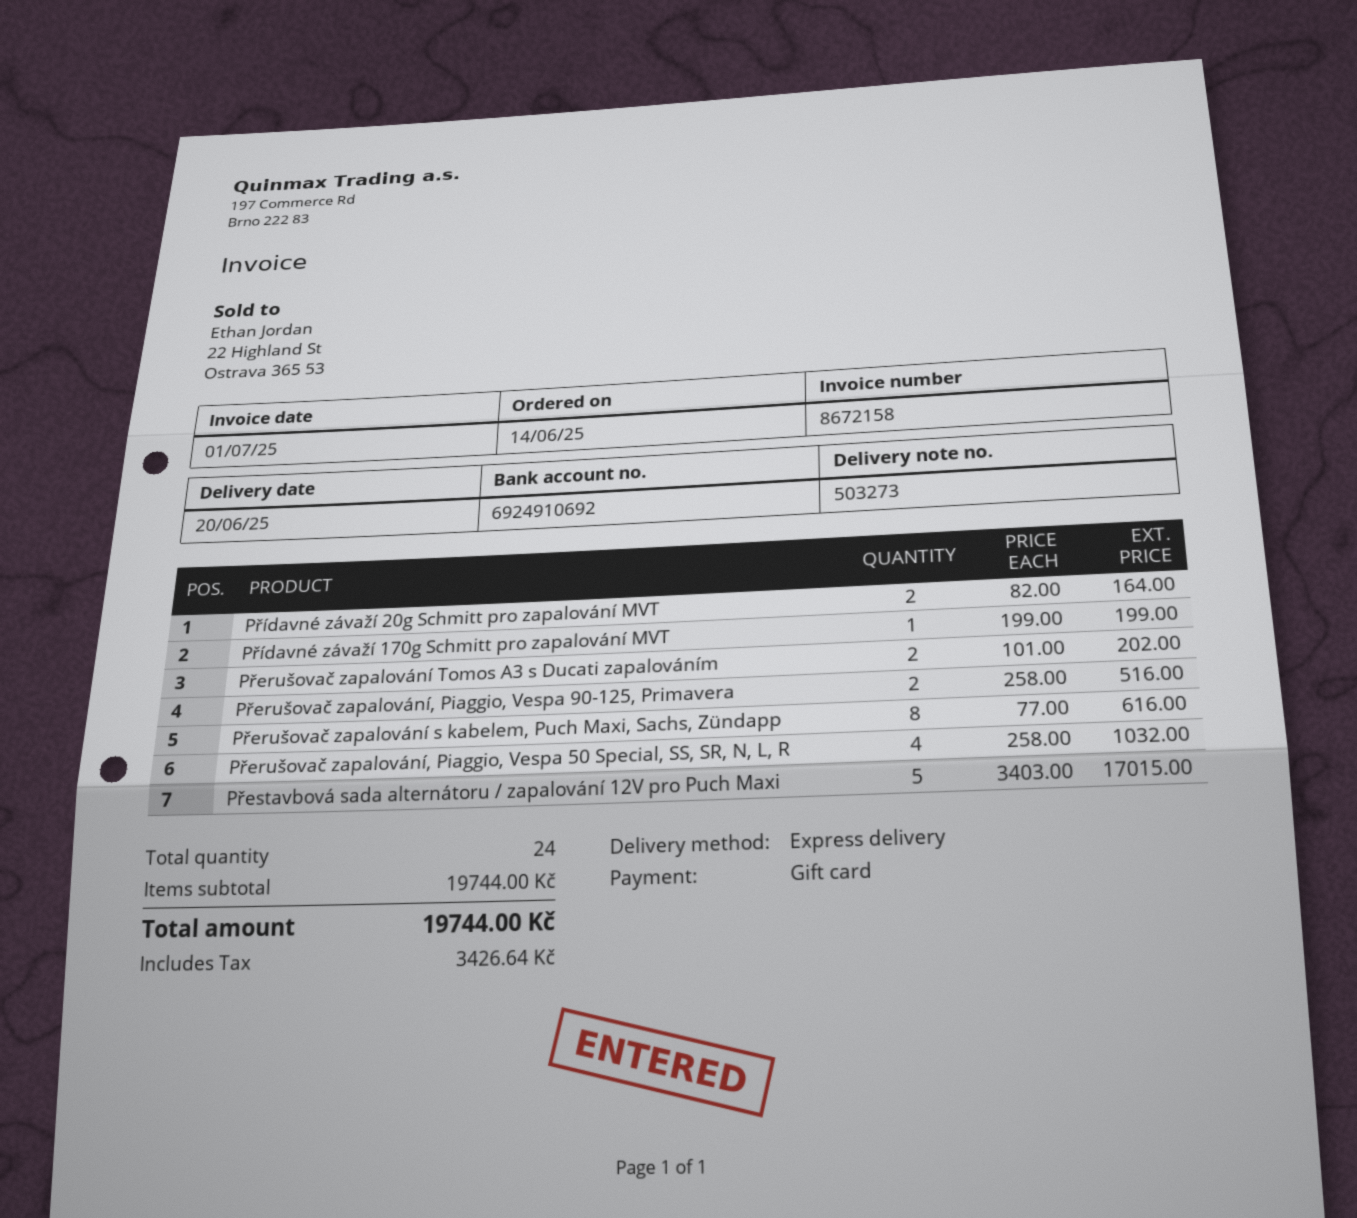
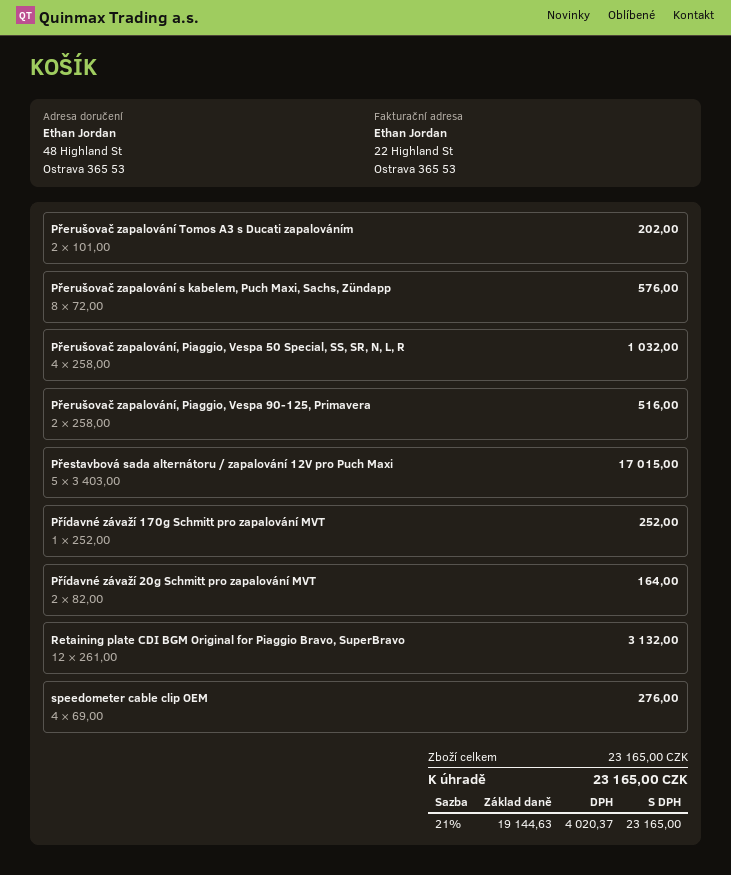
Přídavné závaží 170g Schmitt pro zapalování MVT: 1 x 199.00 = 199.00 -> 1 x 252.00 = 252.00
Přerušovač zapalování s kabelem, Puch Maxi, Sachs, Zündapp: 8 x 77.00 = 616.00 -> 8 x 72.00 = 576.00
Retaining plate CDI BGM Original for Piaggio Bravo, SuperBravo: none -> 12 x 261.00 = 3132.00
speedometer cable clip OEM: none -> 4 x 69.00 = 276.00
subtotal: 19744.00 -> 23165.00
tax: 3426.64 -> 4020.37
total: 19744.00 -> 23165.00

